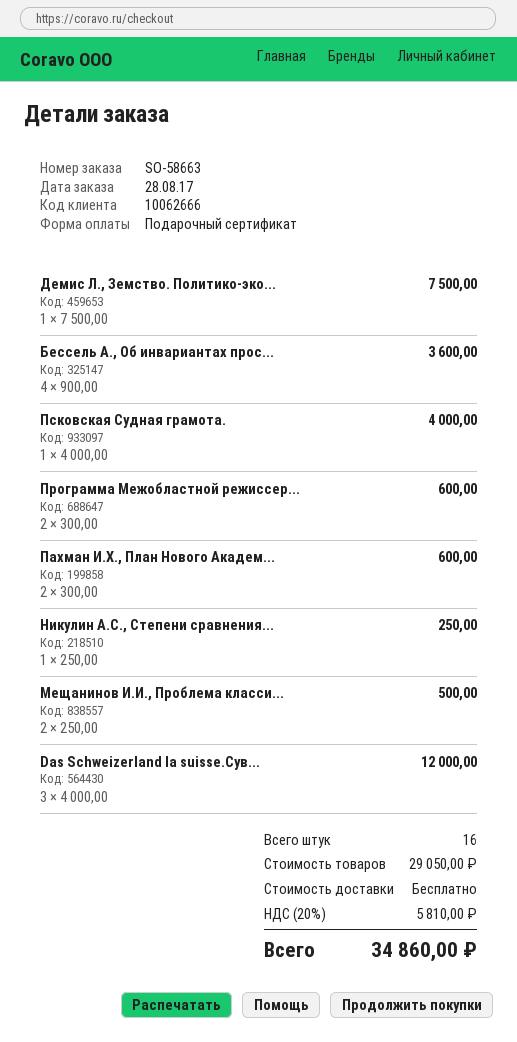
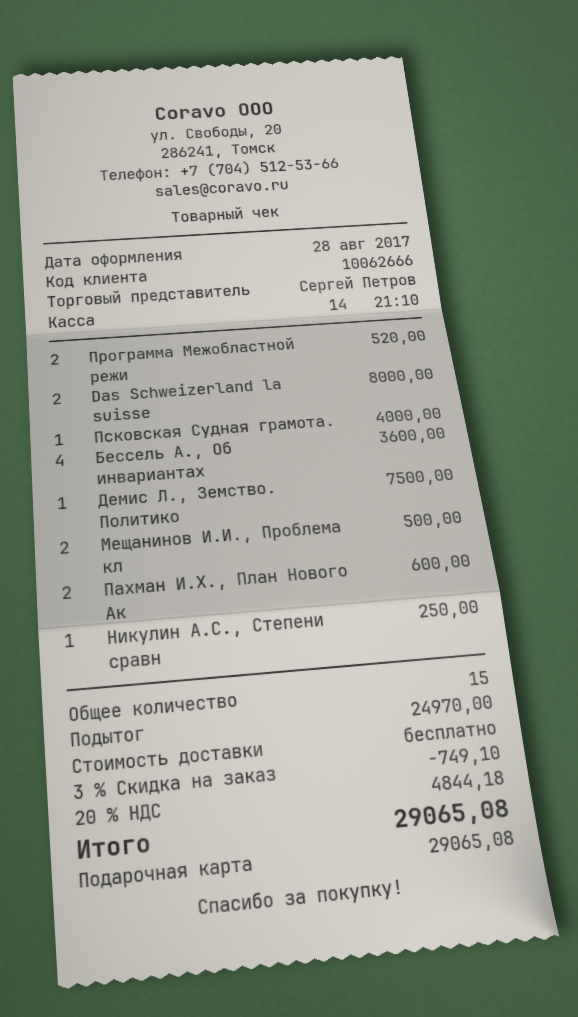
Программа Межобластной режиссер...: 2 for 600.00 -> 2 for 520.00
Das Schweizerland la suisse.Сув...: 3 for 12000.00 -> 2 for 8000.00
total quantity: 16 -> 15
subtotal: 29050.00 -> 24970.00
discount: none -> 3% = 749.10
tax: 20% = 5810.00 -> 20% = 4844.18
total: 34860.00 -> 29065.08

